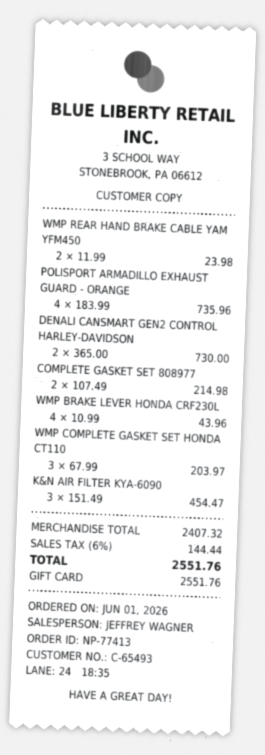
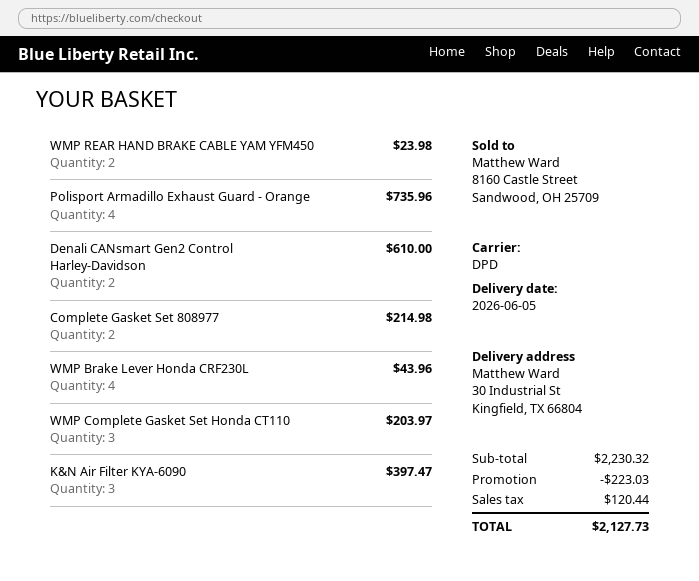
DENALI CANSMART GEN2 CONTROL HARLEY-DAVIDSON: 2 for 730.00 -> 2 for 610.00
K&N AIR FILTER KYA-6090: 3 for 454.47 -> 3 for 397.47
subtotal: 2407.32 -> 2230.32
discount: none -> 223.03
tax: 144.44 -> 120.44
total: 2551.76 -> 2127.73

